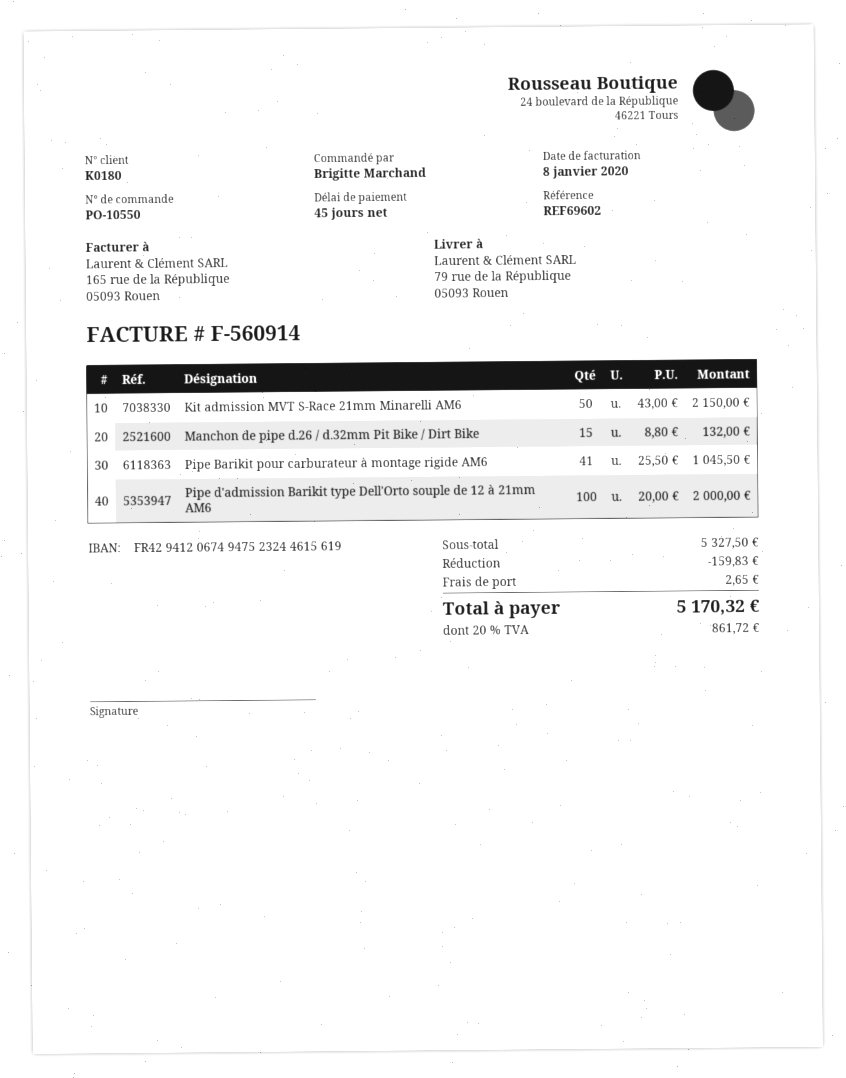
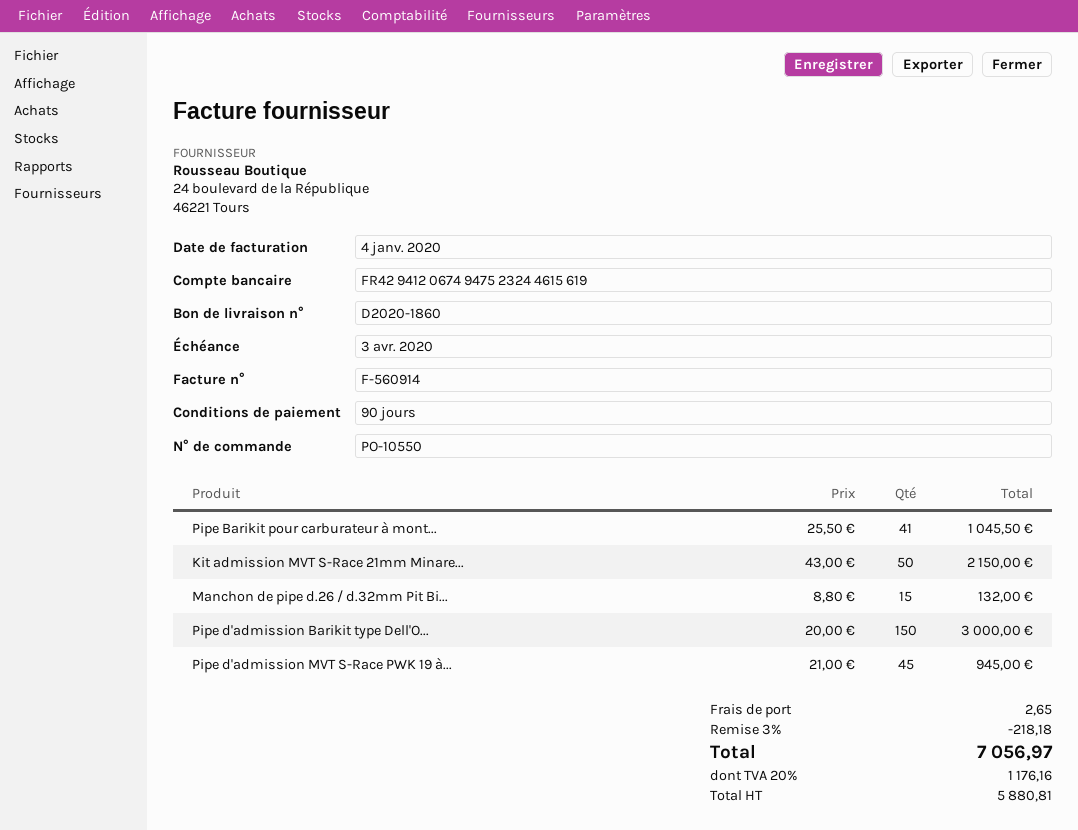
invoice date: 2020-01-08 -> 2020-01-04
payment terms: 45 days -> 90 days
Pipe d'admission Barikit type Dell'Orto souple de 12 à 21mm AM6: 100 x 20.00 = 2000.00 -> 150 x 20.00 = 3000.00
Pipe d'admission MVT S-Race PWK 19 à...: none -> 45 x 21.00 = 945.00
discount: 159.83 -> 218.18
tax: 20% = 861.72 -> 20% = 1176.16
total: 5170.32 -> 7056.97

